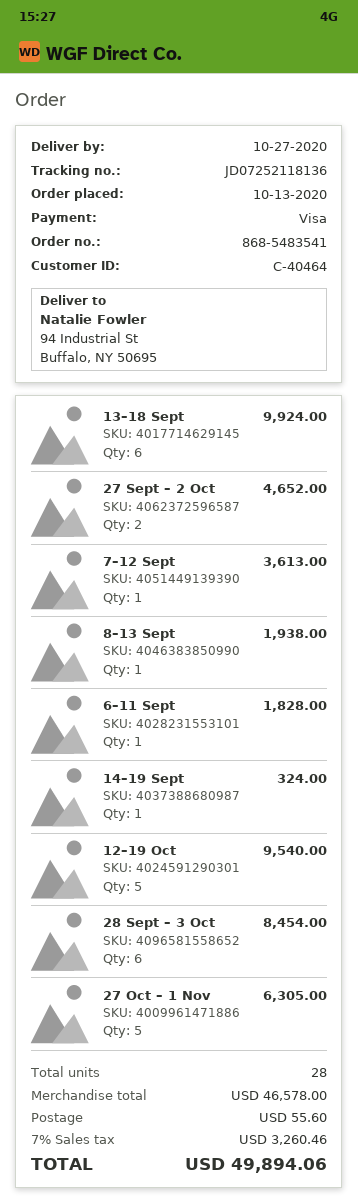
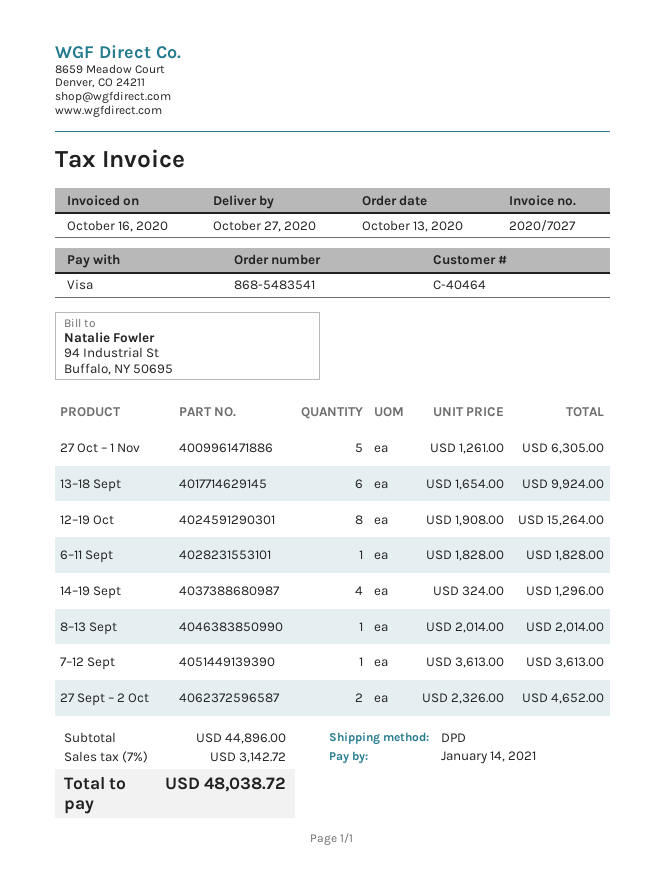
8–13 Sept: 1 for 1938.00 -> 1 for 2014.00
14–19 Sept: 1 for 324.00 -> 4 for 1296.00
12–19 Oct: 5 for 9540.00 -> 8 for 15264.00
28 Sept – 3 Oct: 6 for 8454.00 -> none
subtotal: 46578.00 -> 44896.00
shipping: 55.60 -> none
tax: 7% = 3260.46 -> 7% = 3142.72
total: 49894.06 -> 48038.72

